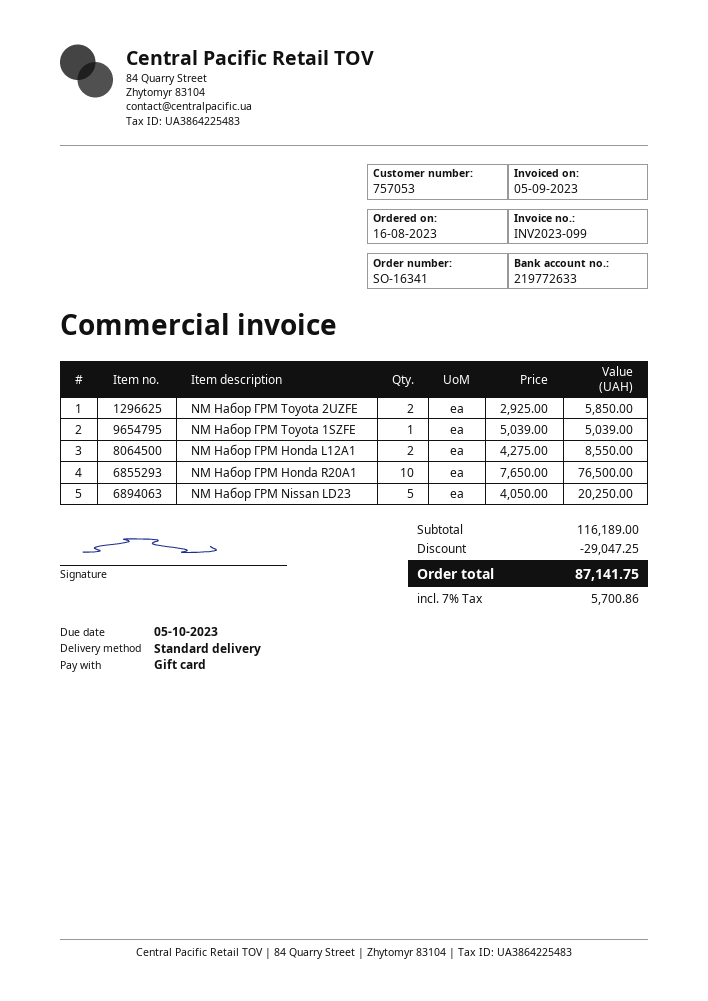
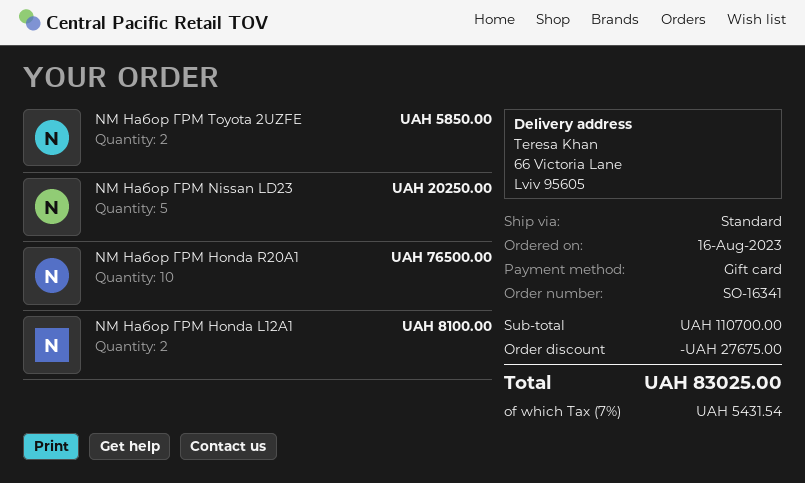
NM Набор ГРМ Toyota 1SZFE: 1 for 5039.00 -> none
NM Набор ГРМ Honda L12A1: 2 for 8550.00 -> 2 for 8100.00
subtotal: 116189.00 -> 110700.00
discount: 29047.25 -> 27675.00
tax: 7% = 5700.86 -> 7% = 5431.54
total: 87141.75 -> 83025.00

